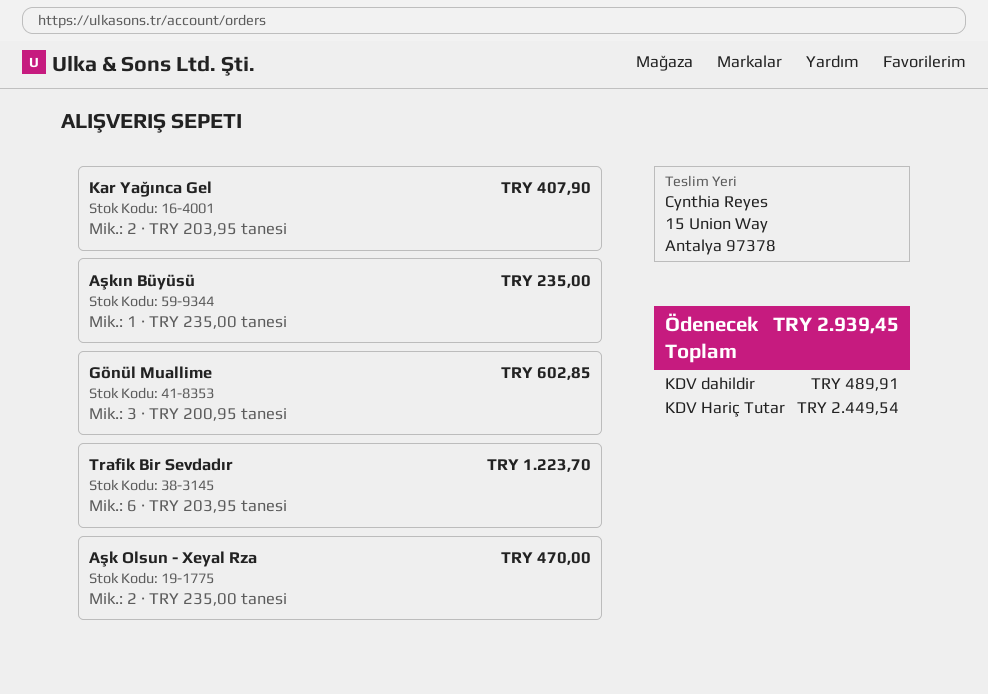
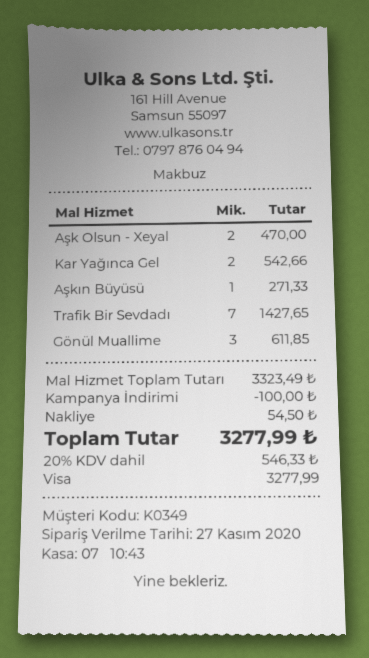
Kar Yağınca Gel: 2 for 407.90 -> 2 for 542.66
Aşkın Büyüsü: 1 for 235.00 -> 1 for 271.33
Gönül Muallime: 3 for 602.85 -> 3 for 611.85
Trafik Bir Sevdadır: 6 for 1223.70 -> 7 for 1427.65
discount: none -> 100.00
shipping: none -> 54.50
tax: 489.91 -> 546.33
total: 2939.45 -> 3277.99

